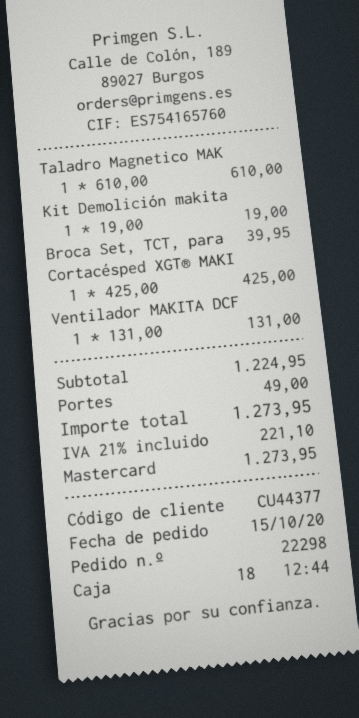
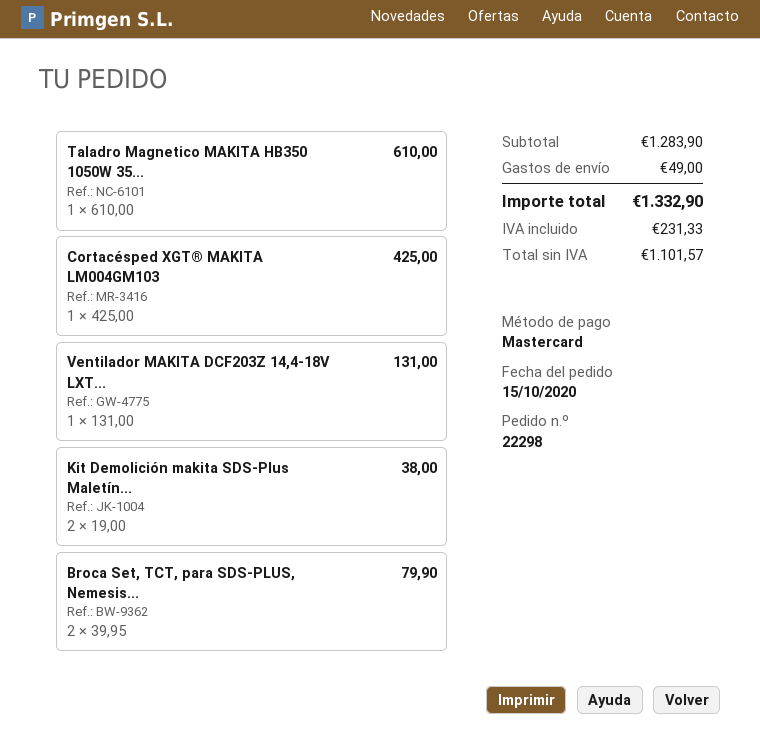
Kit Demolición makita: 1 x 19.00 = 19.00 -> 2 x 19.00 = 38.00
Broca Set, TCT, para: 1 x 39.95 = 39.95 -> 2 x 39.95 = 79.90
subtotal: 1224.95 -> 1283.90
tax: 221.10 -> 231.33
total: 1273.95 -> 1332.90

